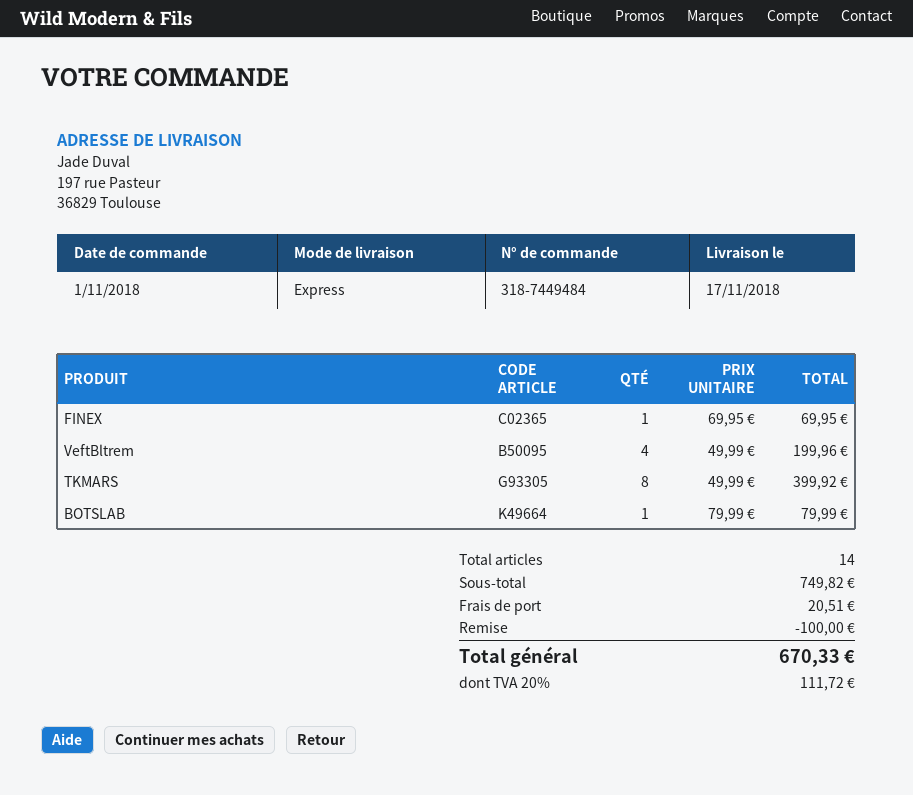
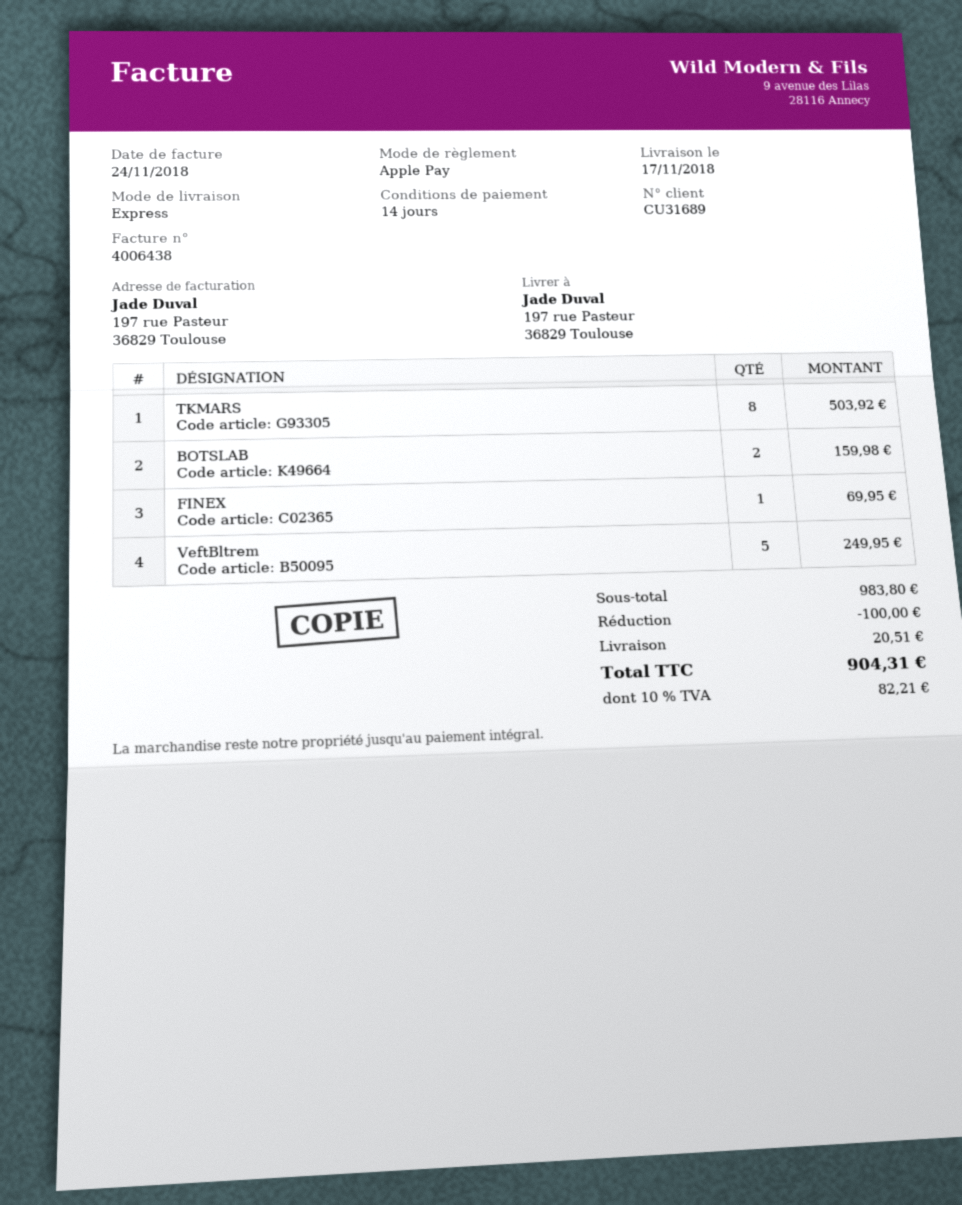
VeftBltrem: 4 for 199.96 -> 5 for 249.95
TKMARS: 8 for 399.92 -> 8 for 503.92
BOTSLAB: 1 for 79.99 -> 2 for 159.98
subtotal: 749.82 -> 983.80
tax: 20% = 111.72 -> 10% = 82.21
total: 670.33 -> 904.31

